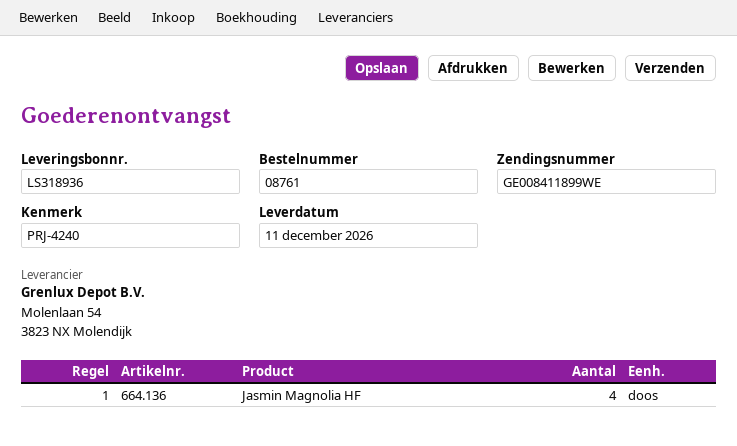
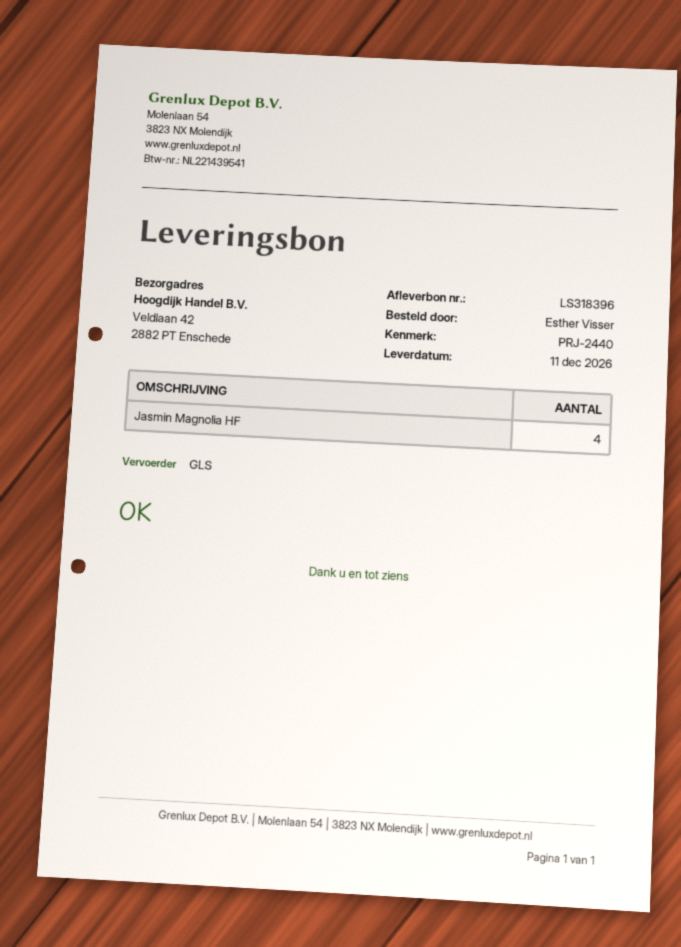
delivery note number: LS318936 -> LS318396
reference: PRJ-4240 -> PRJ-2440

